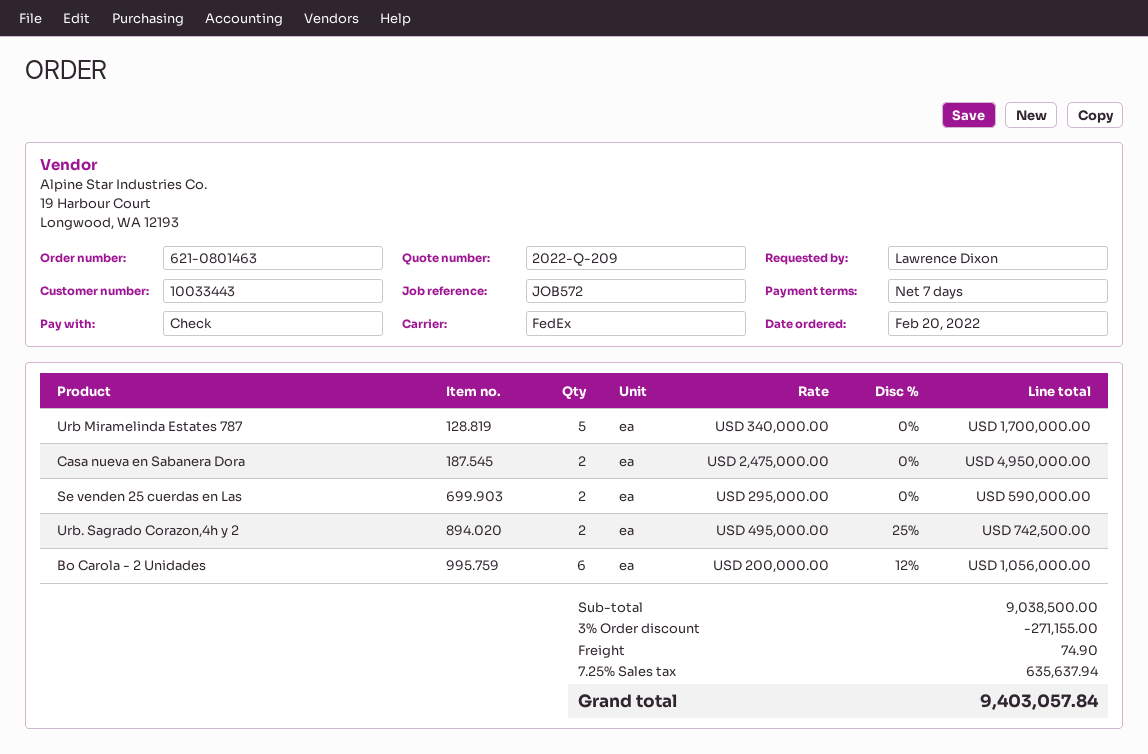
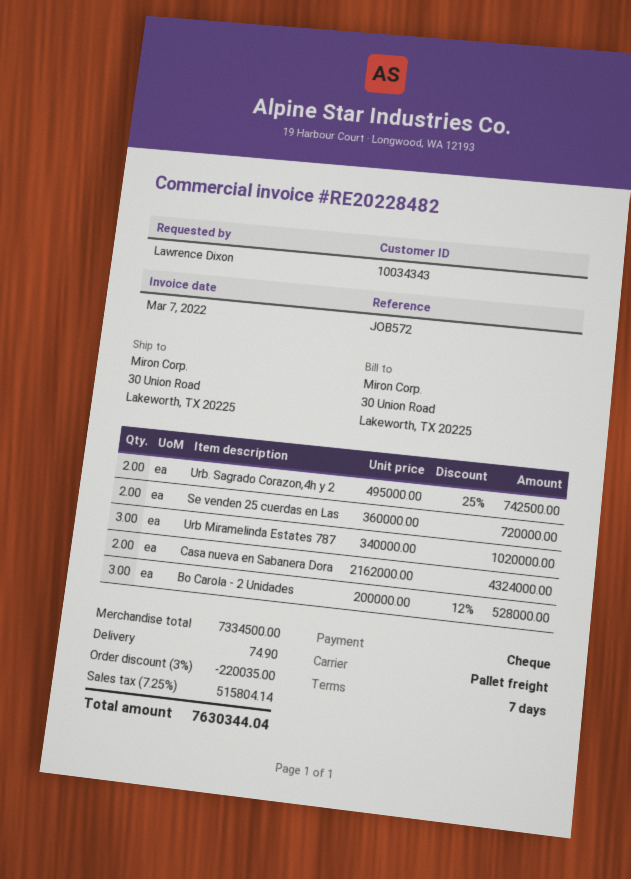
customer number: 10033443 -> 10034343
shipping method: FedEx -> pallet freight
Urb Miramelinda Estates 787: 5 x 340000.00 = 1700000.00 -> 3 x 340000.00 = 1020000.00
Casa nueva en Sabanera Dora: 2 x 2475000.00 = 4950000.00 -> 2 x 2162000.00 = 4324000.00
Se venden 25 cuerdas en Las: 2 x 295000.00 = 590000.00 -> 2 x 360000.00 = 720000.00
Bo Carola - 2 Unidades: 6 x 200000.00 - 12% = 1056000.00 -> 3 x 200000.00 - 12% = 528000.00
subtotal: 9038500.00 -> 7334500.00
discount: 3% = 271155.00 -> 3% = 220035.00
tax: 7.25% = 635637.94 -> 7.25% = 515804.14
total: 9403057.84 -> 7630344.04

